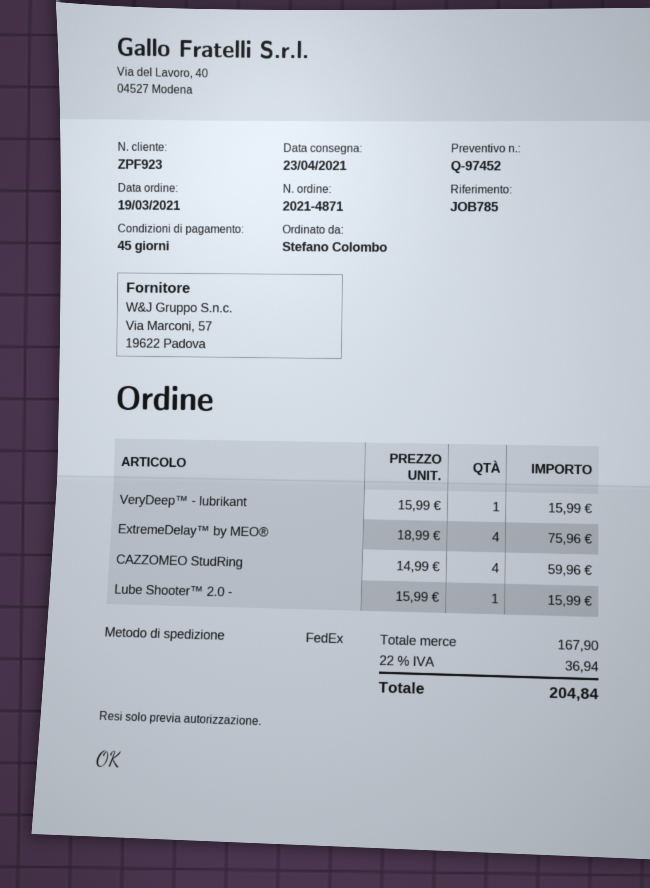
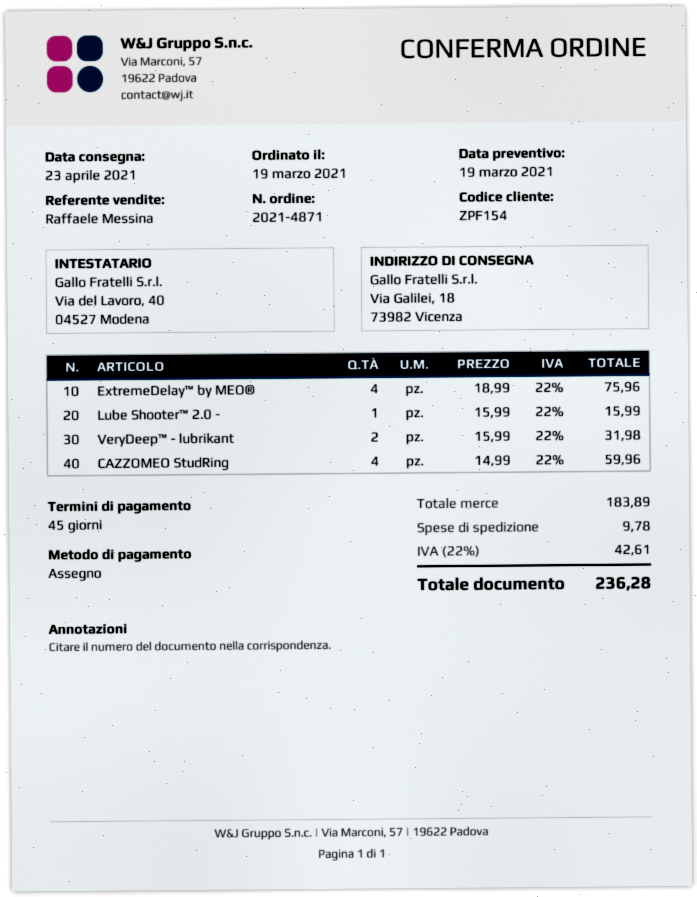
customer number: ZPF923 -> ZPF154
VeryDeep™ - lubrikant: 1 x 15.99 = 15.99 -> 2 x 15.99 = 31.98
subtotal: 167.90 -> 183.89
shipping: none -> 9.78
tax: 22% = 36.94 -> 22% = 42.61
total: 204.84 -> 236.28

